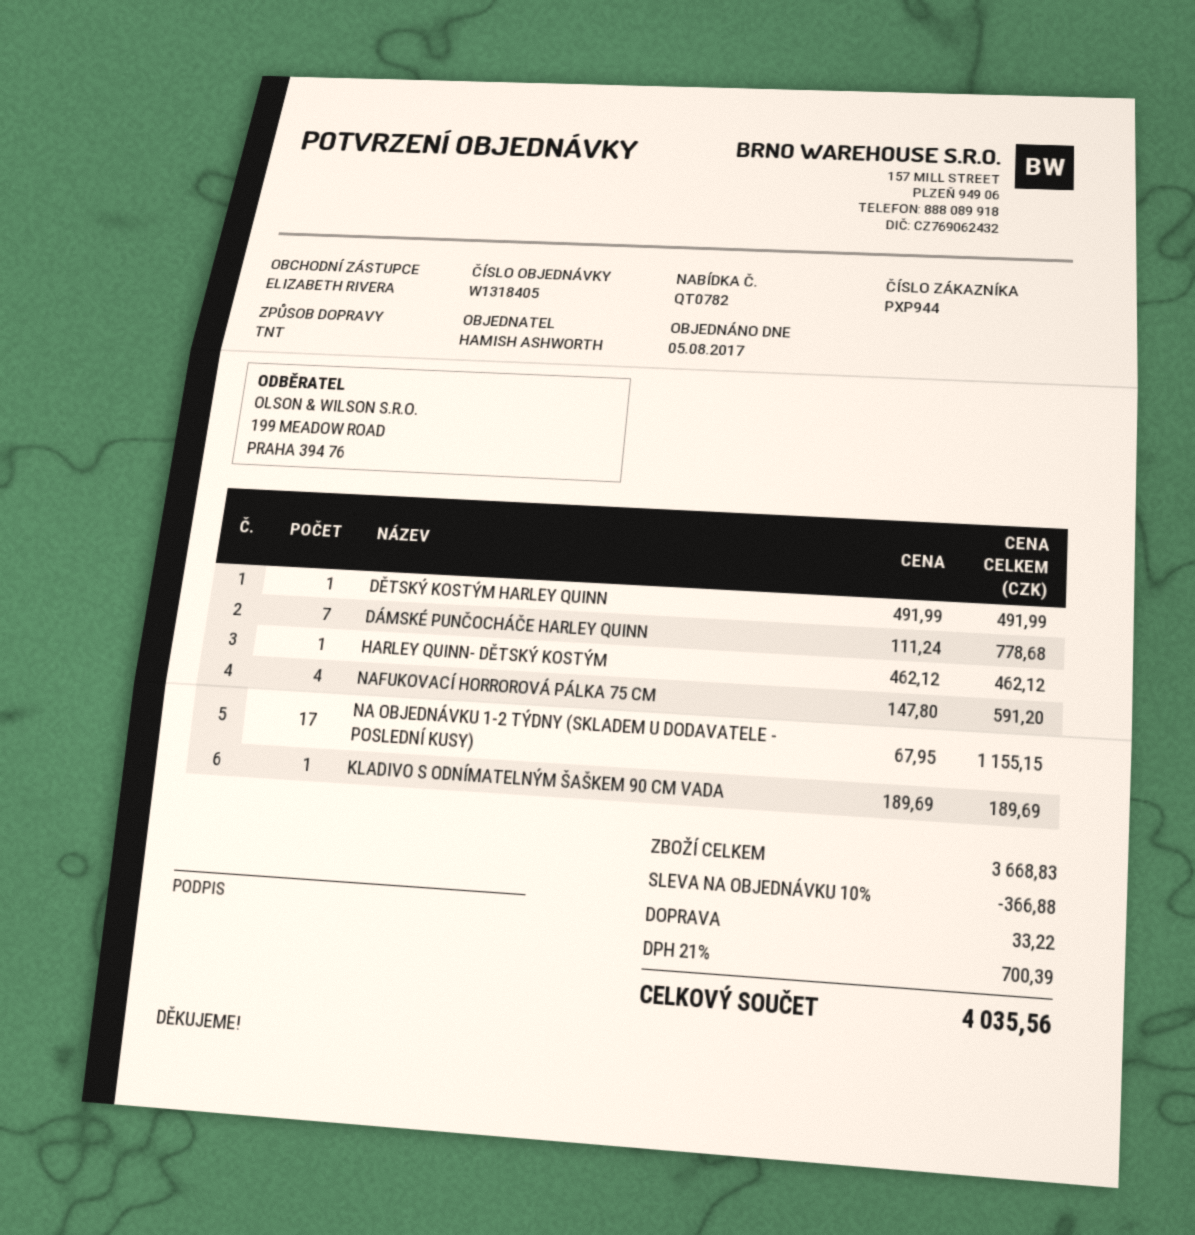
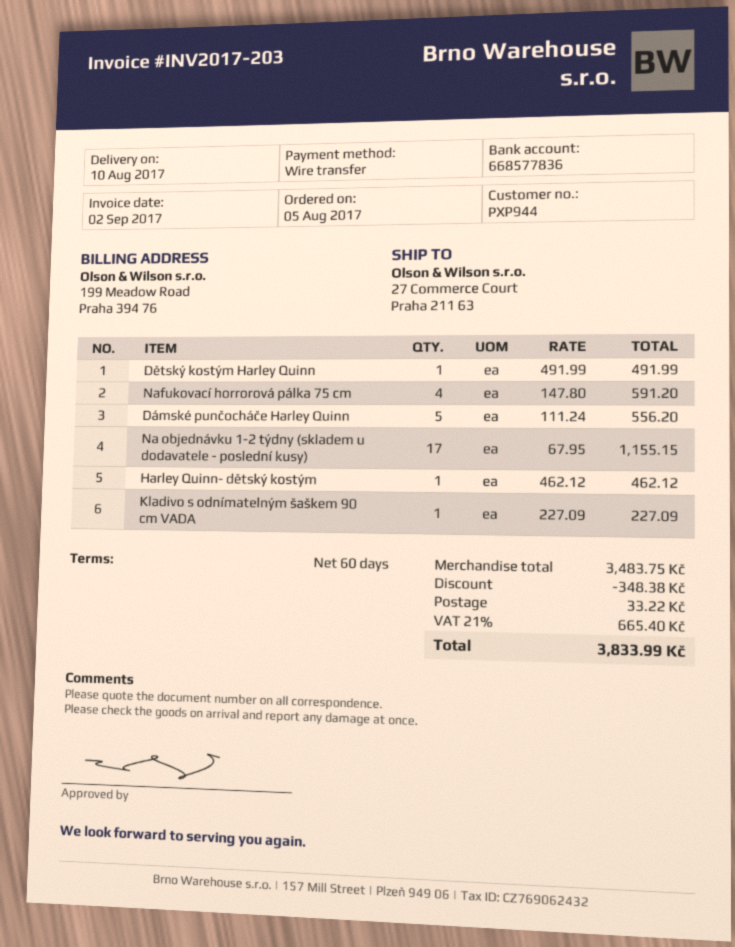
DÁMSKÉ PUNČOCHÁČE HARLEY QUINN: 7 x 111.24 = 778.68 -> 5 x 111.24 = 556.20
KLADIVO S ODNÍMATELNÝM ŠAŠKEM 90 CM VADA: 1 x 189.69 = 189.69 -> 1 x 227.09 = 227.09
subtotal: 3668.83 -> 3483.75
discount: 366.88 -> 348.38
tax: 21% = 700.39 -> 21% = 665.40
total: 4035.56 -> 3833.99

